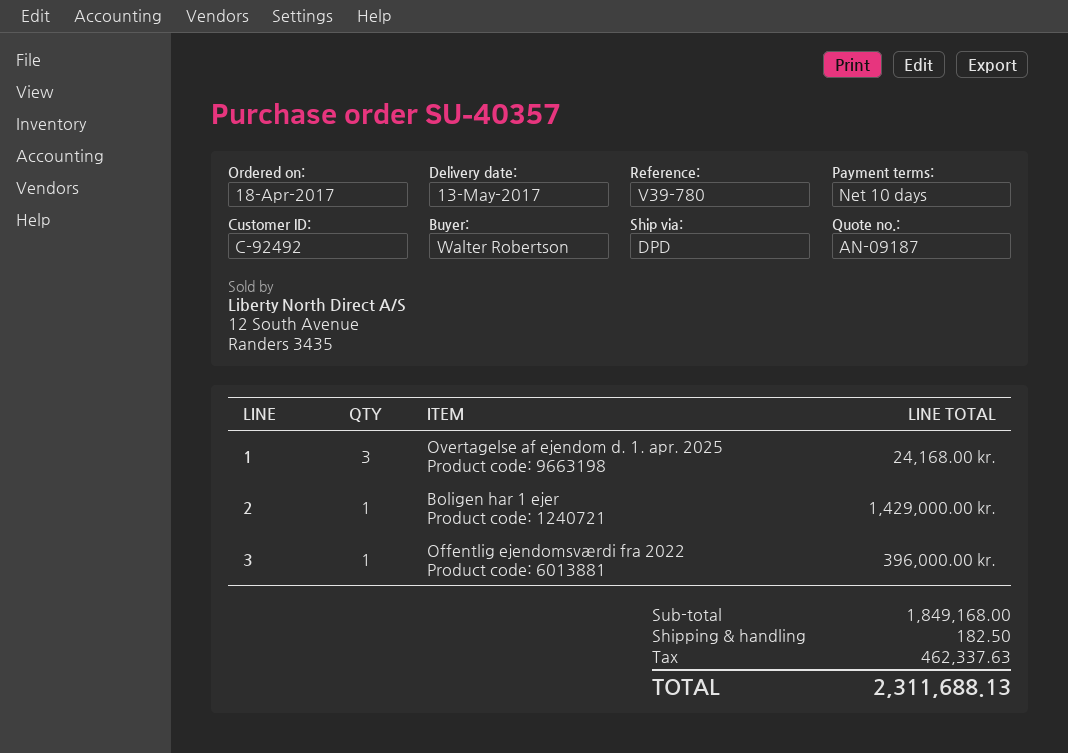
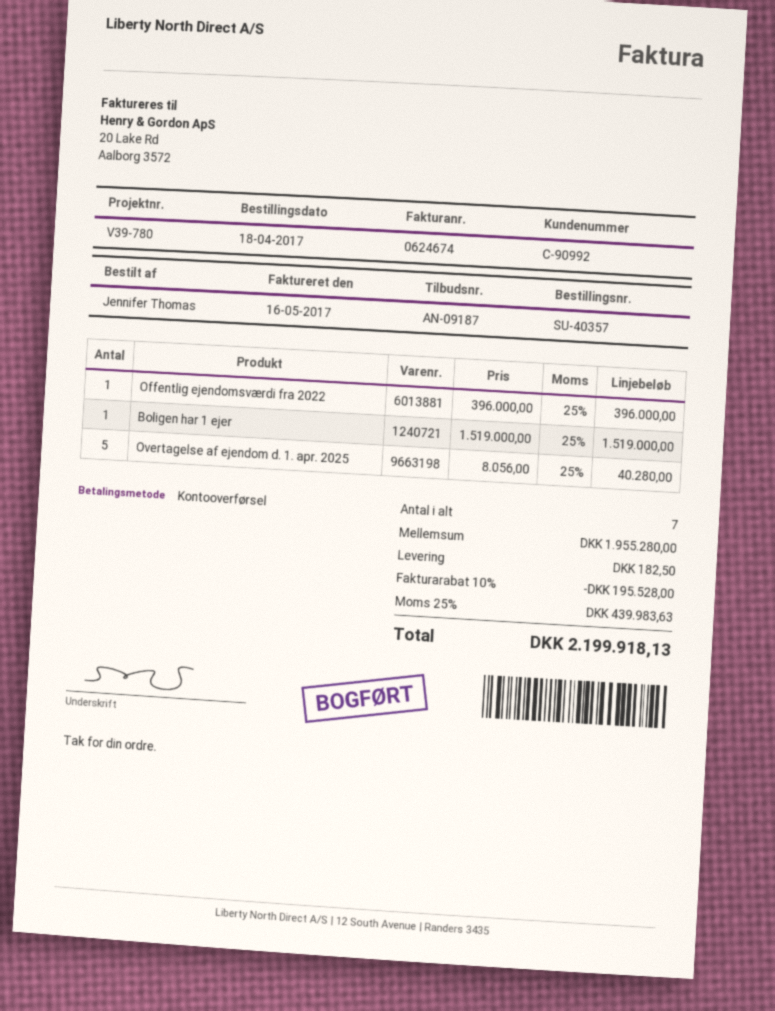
customer number: C-92492 -> C-90992
ordered by: Walter Robertson -> Jennifer Thomas
Overtagelse af ejendom d. 1. apr. 2025: 3 for 24168.00 -> 5 for 40280.00
Boligen har 1 ejer: 1 for 1429000.00 -> 1 for 1519000.00
subtotal: 1849168.00 -> 1955280.00
discount: none -> 10% = 195528.00
tax: 462337.63 -> 439983.63
total: 2311688.13 -> 2199918.13

